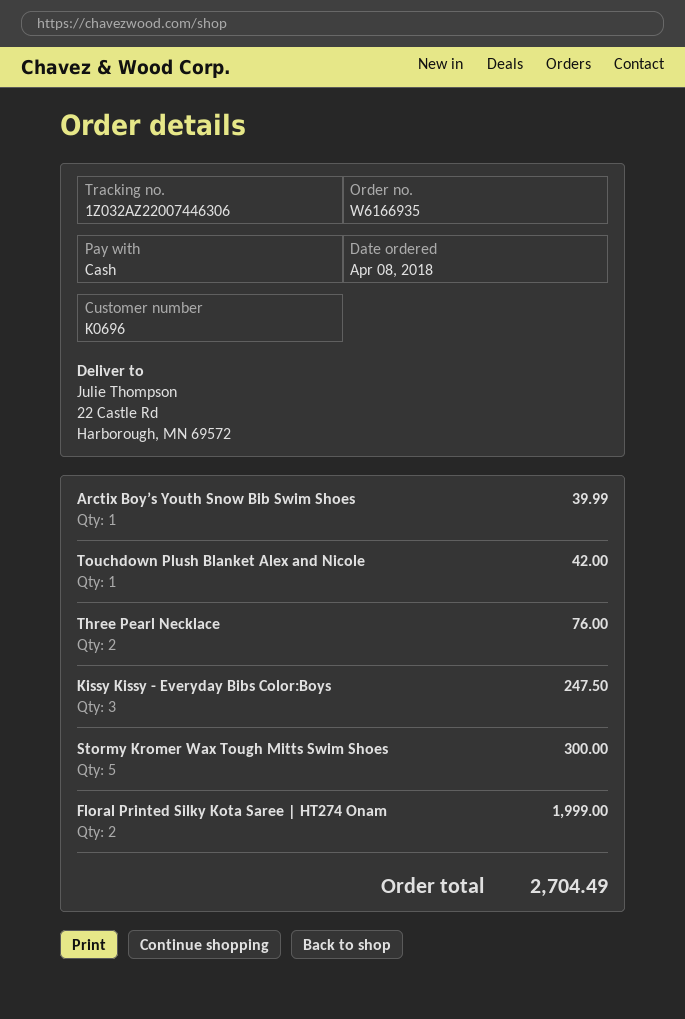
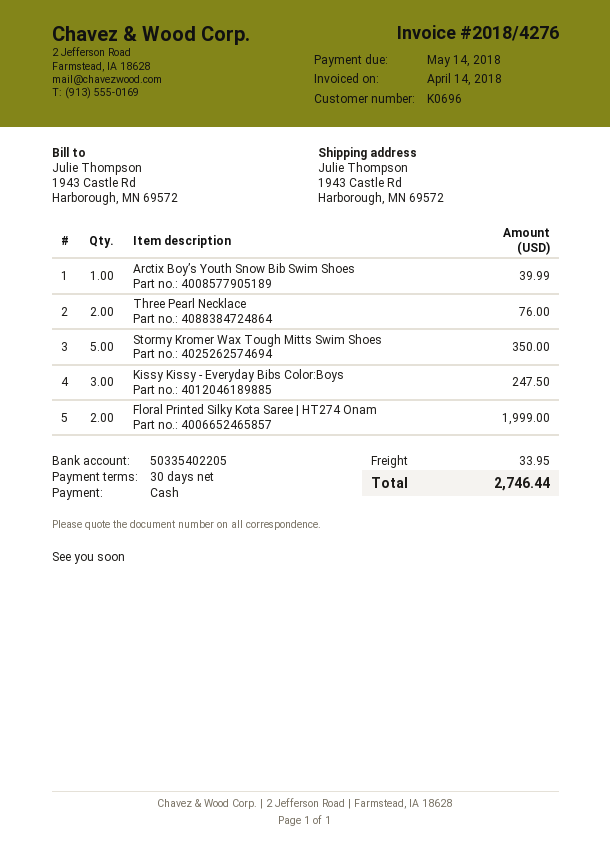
ship to: 22 Castle Rd, Harborough, MN 69572 -> 1943 Castle Rd, Harborough, MN 69572
Touchdown Plush Blanket Alex and Nicole: 1 for 42.00 -> none
Stormy Kromer Wax Tough Mitts Swim Shoes: 5 for 300.00 -> 5 for 350.00
shipping: none -> 33.95
total: 2704.49 -> 2746.44

